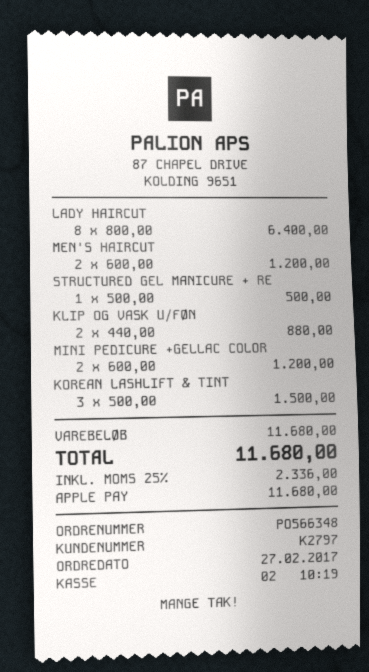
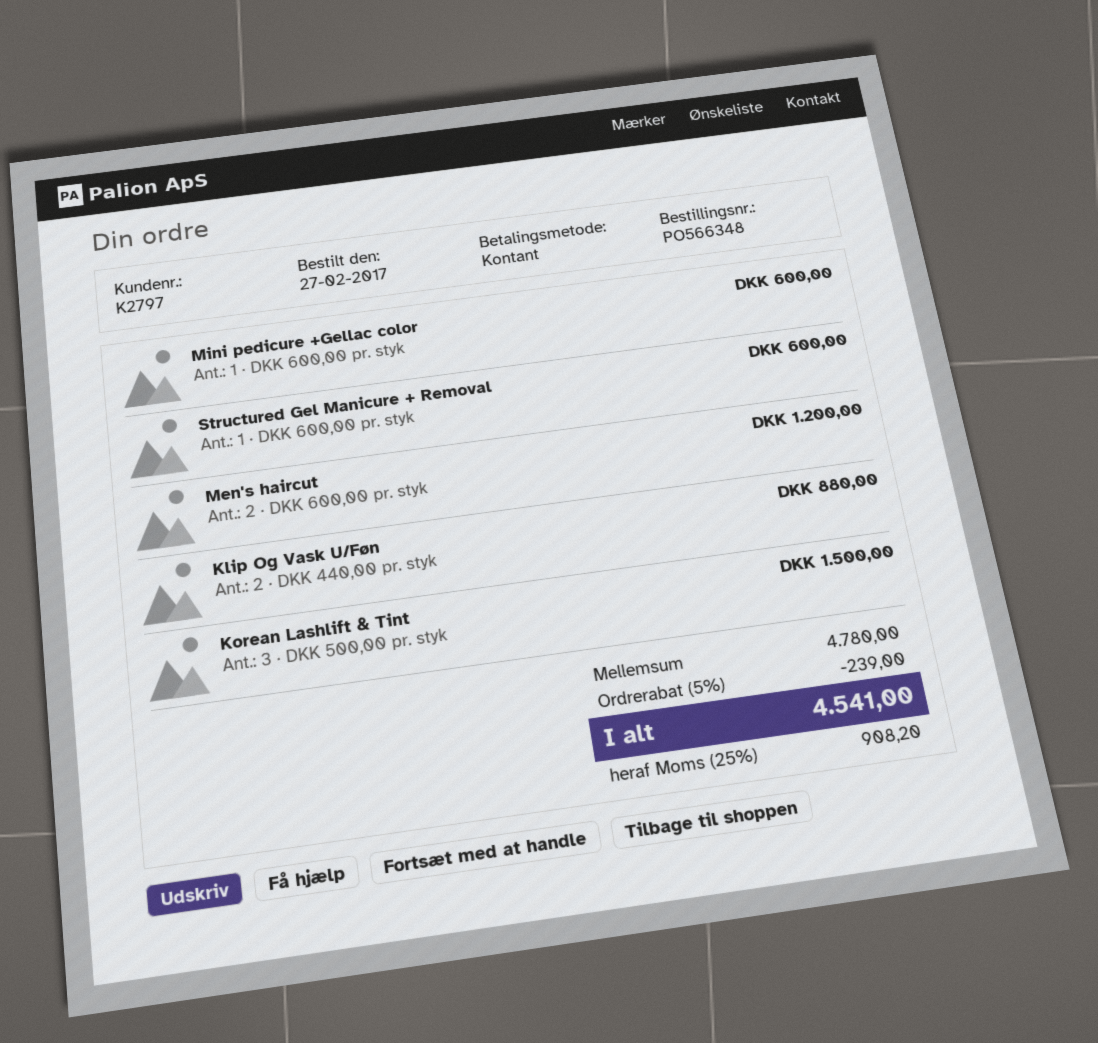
payment method: Apple Pay -> cash
LADY HAIRCUT: 8 x 800.00 = 6400.00 -> none
STRUCTURED GEL MANICURE + RE: 1 x 500.00 = 500.00 -> 1 x 600.00 = 600.00
MINI PEDICURE +GELLAC COLOR: 2 x 600.00 = 1200.00 -> 1 x 600.00 = 600.00
subtotal: 11680.00 -> 4780.00
discount: none -> 5% = 239.00
tax: 25% = 2336.00 -> 25% = 908.20
total: 11680.00 -> 4541.00

